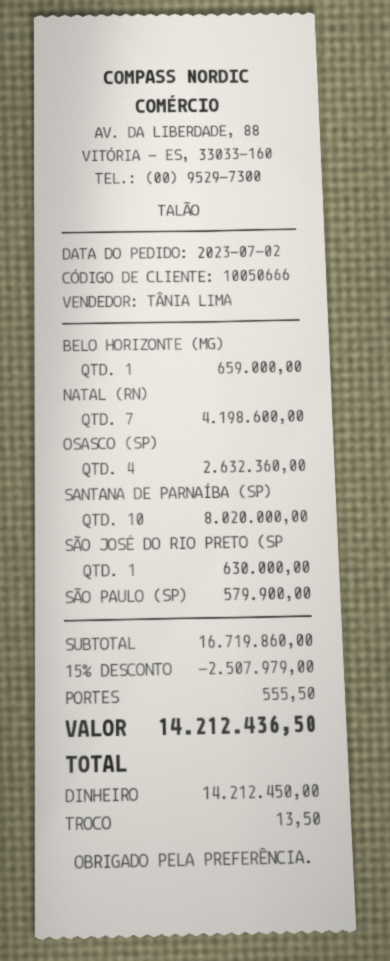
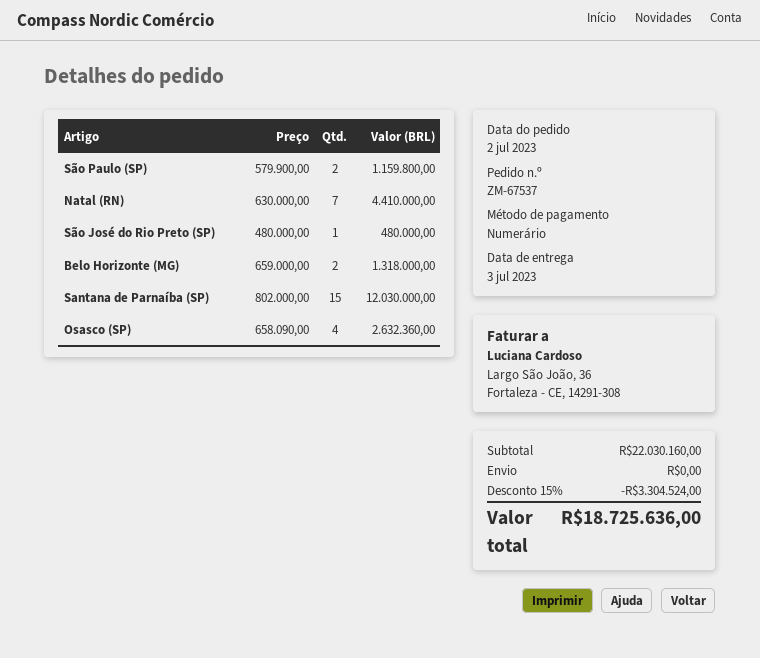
BELO HORIZONTE (MG): 1 for 659000.00 -> 2 for 1318000.00
NATAL (RN): 7 for 4198600.00 -> 7 for 4410000.00
SANTANA DE PARNAÍBA (SP): 10 for 8020000.00 -> 15 for 12030000.00
SÃO JOSÉ DO RIO PRETO (SP: 1 for 630000.00 -> 1 for 480000.00
SÃO PAULO (SP): 1 for 579900.00 -> 2 for 1159800.00
subtotal: 16719860.00 -> 22030160.00
discount: 15% = 2507979.00 -> 15% = 3304524.00
shipping: 555.50 -> 0.00
total: 14212436.50 -> 18725636.00

